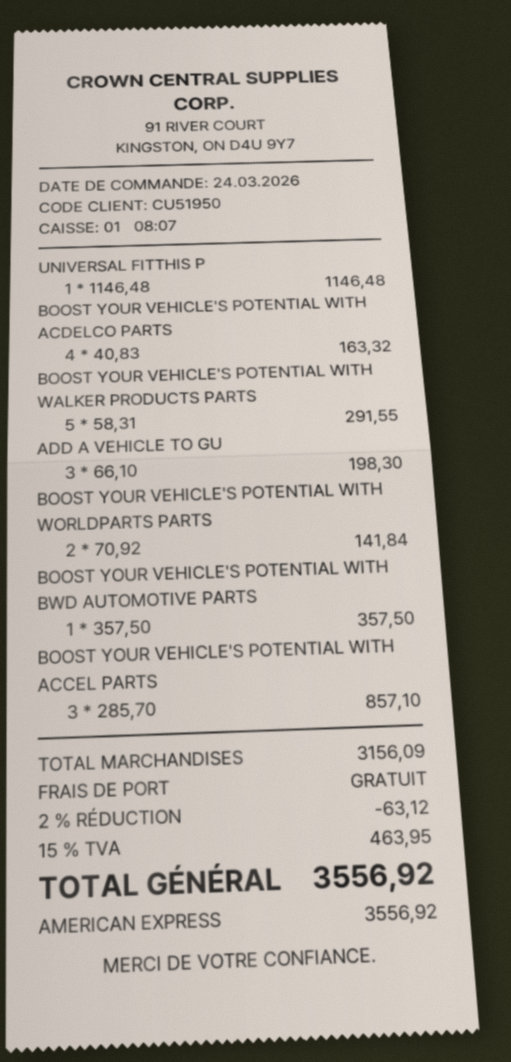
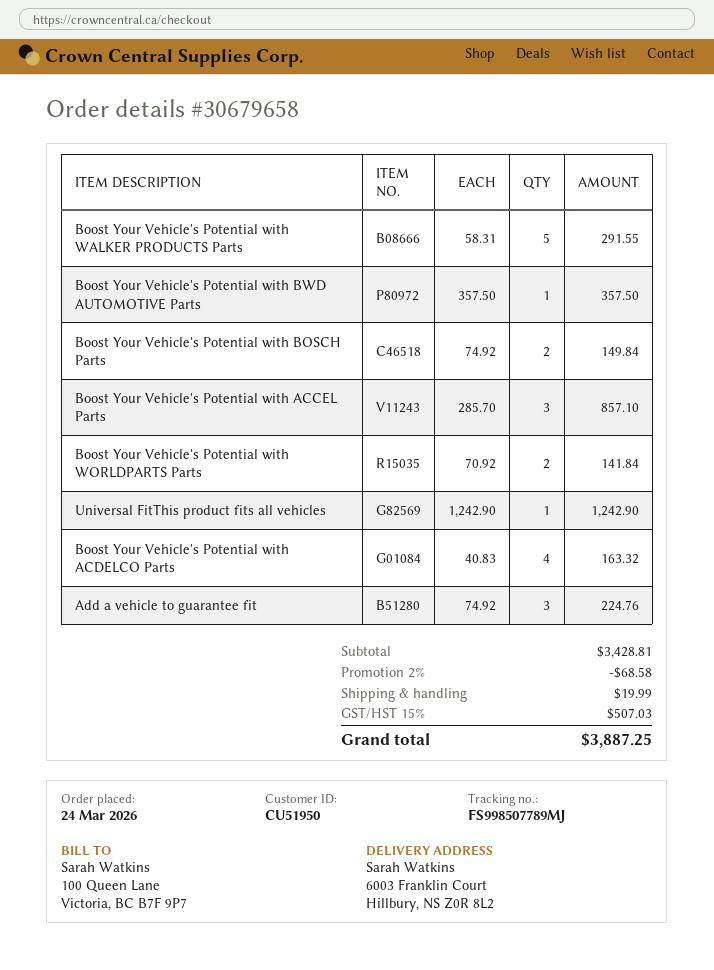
UNIVERSAL FITTHIS P: 1 x 1146.48 = 1146.48 -> 1 x 1242.90 = 1242.90
ADD A VEHICLE TO GU: 3 x 66.10 = 198.30 -> 3 x 74.92 = 224.76
Boost Your Vehicle's Potential with BOSCH Parts: none -> 2 x 74.92 = 149.84
subtotal: 3156.09 -> 3428.81
discount: 2% = 63.12 -> 2% = 68.58
shipping: 0.00 -> 19.99
tax: 15% = 463.95 -> 15% = 507.03
total: 3556.92 -> 3887.25

